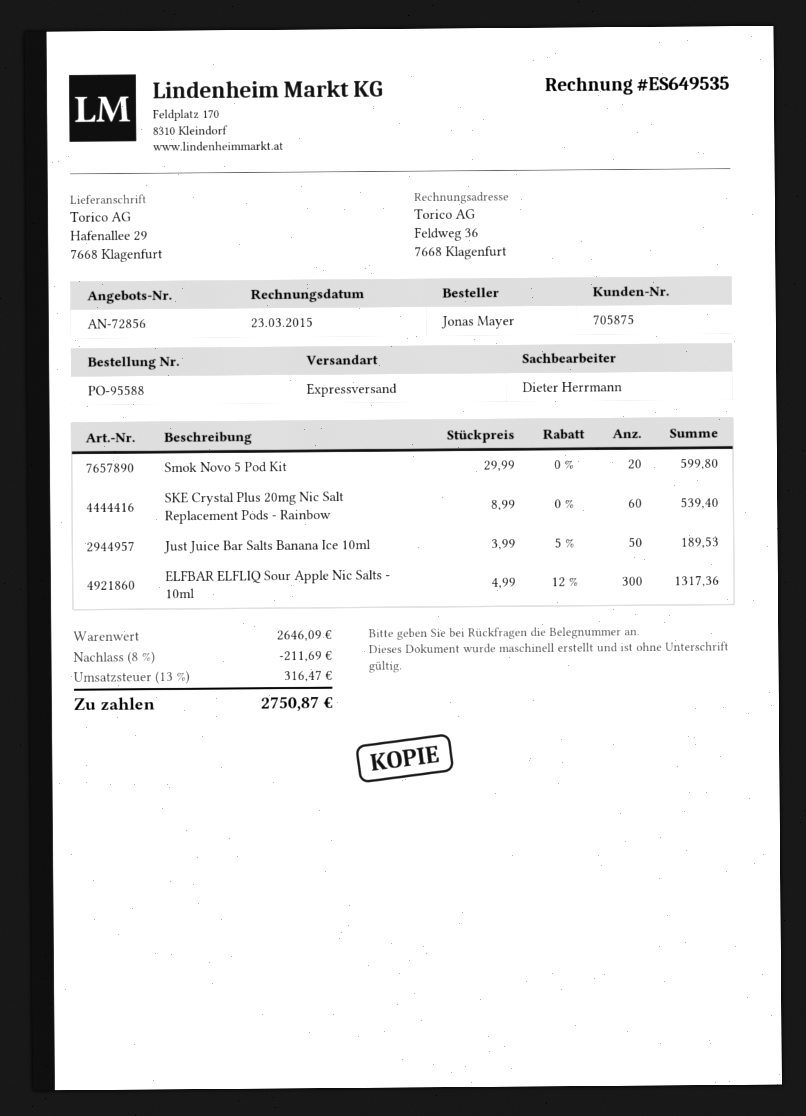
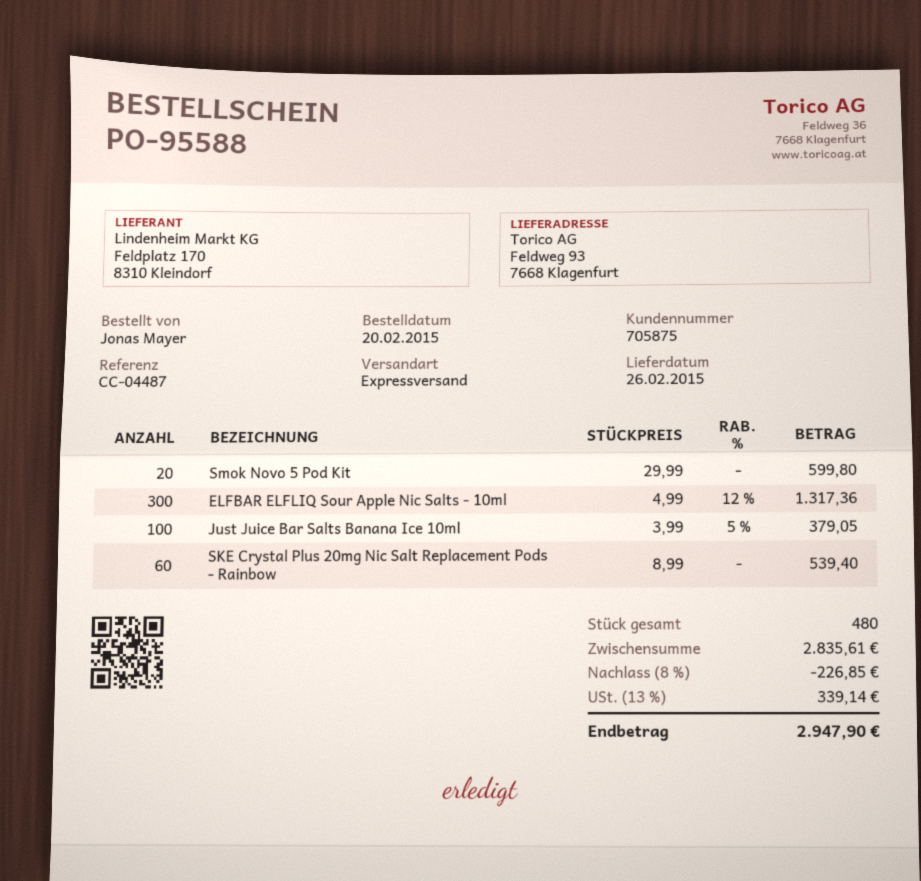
ship to: Hafenallee 29, 7668 Klagenfurt -> Feldweg 93, 7668 Klagenfurt
Just Juice Bar Salts Banana Ice 10ml: 50 x 3.99 - 5% = 189.53 -> 100 x 3.99 - 5% = 379.05
subtotal: 2646.09 -> 2835.61
discount: 8% = 211.69 -> 8% = 226.85
tax: 13% = 316.47 -> 13% = 339.14
total: 2750.87 -> 2947.90

